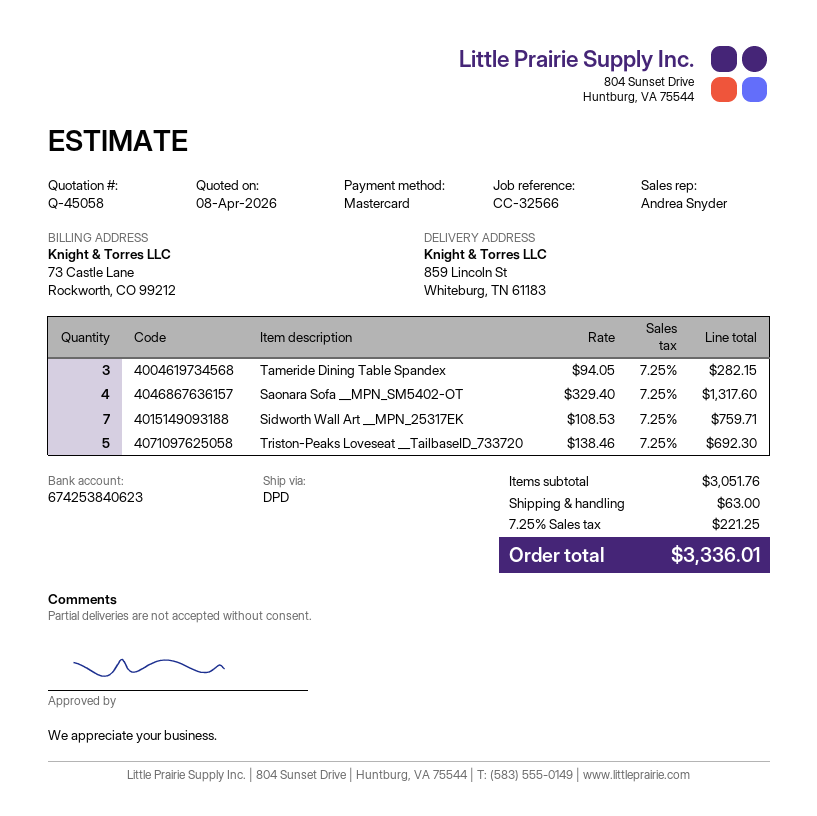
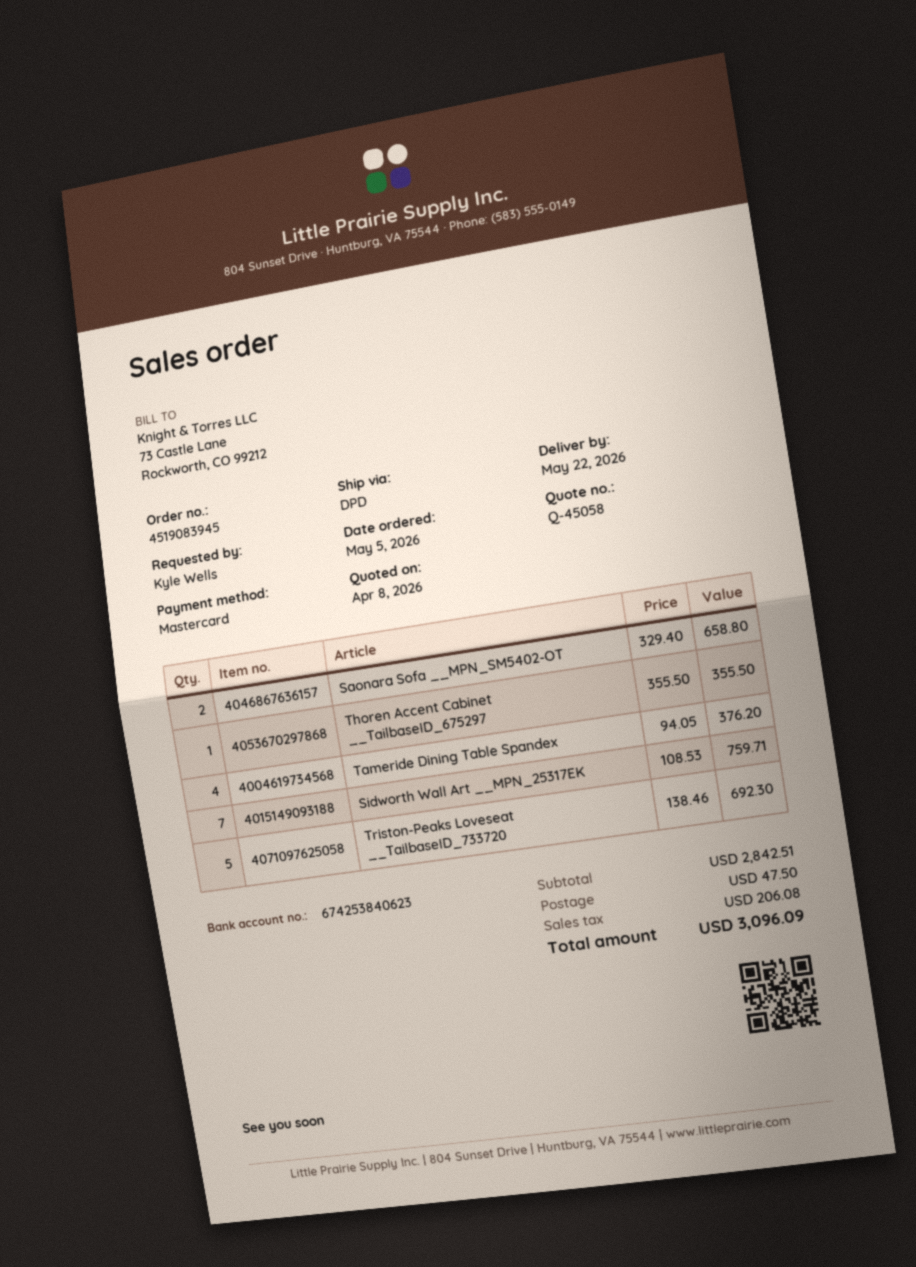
Tameride Dining Table Spandex: 3 x 94.05 = 282.15 -> 4 x 94.05 = 376.20
Saonara Sofa __MPN_SM5402-OT: 4 x 329.40 = 1317.60 -> 2 x 329.40 = 658.80
Thoren Accent Cabinet __TailbaseID_675297: none -> 1 x 355.50 = 355.50
subtotal: 3051.76 -> 2842.51
shipping: 63.00 -> 47.50
tax: 221.25 -> 206.08
total: 3336.01 -> 3096.09

